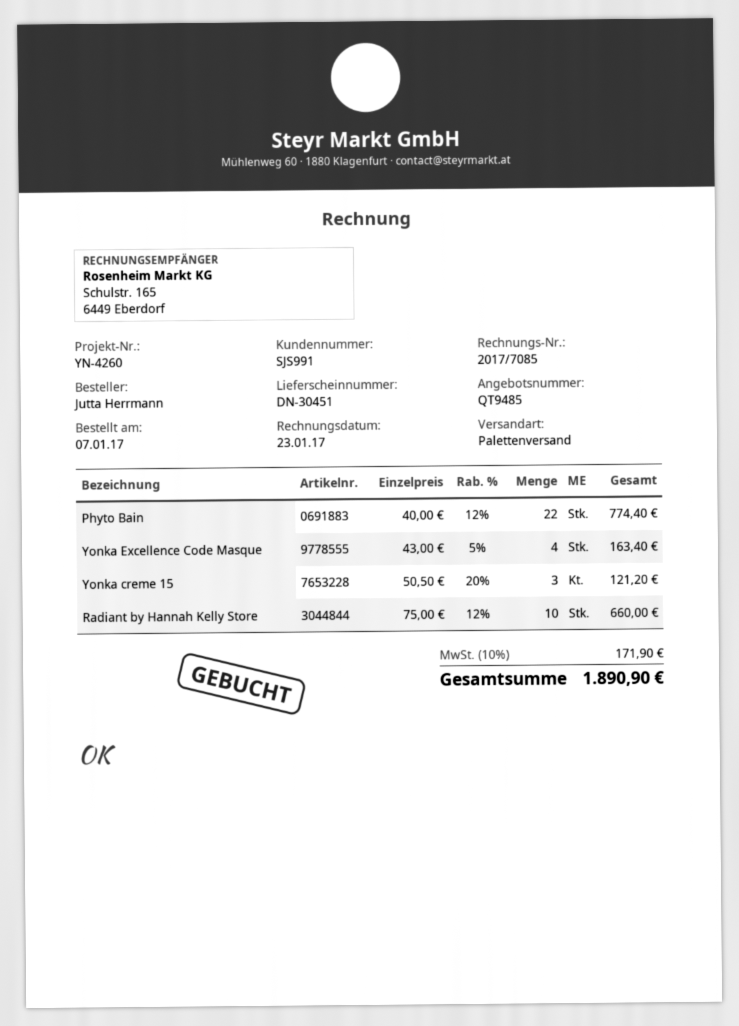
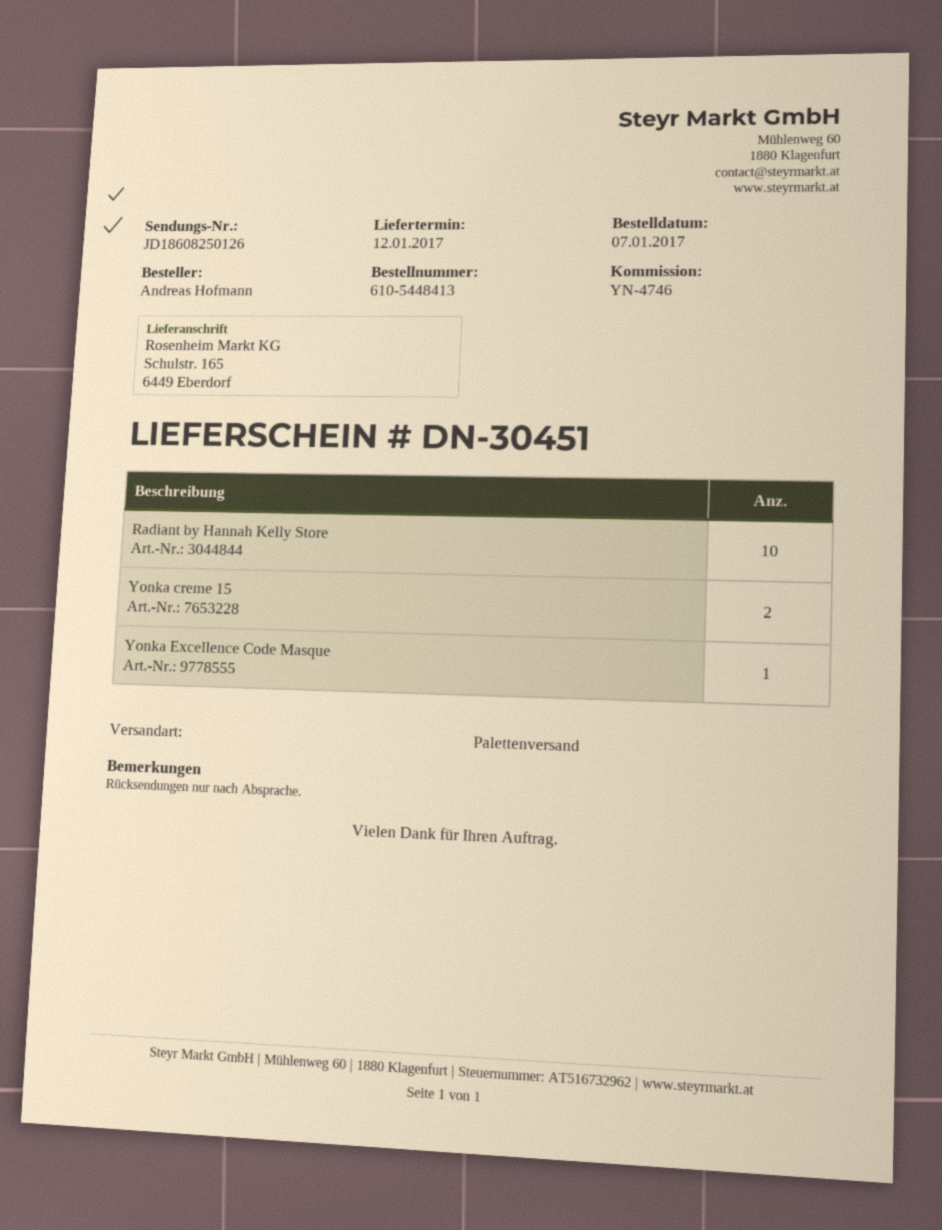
reference: YN-4260 -> YN-4746
ordered by: Jutta Herrmann -> Andreas Hofmann
Phyto Bain: 22 -> none
Yonka Excellence Code Masque: 4 -> 1
Yonka creme 15: 3 -> 2

